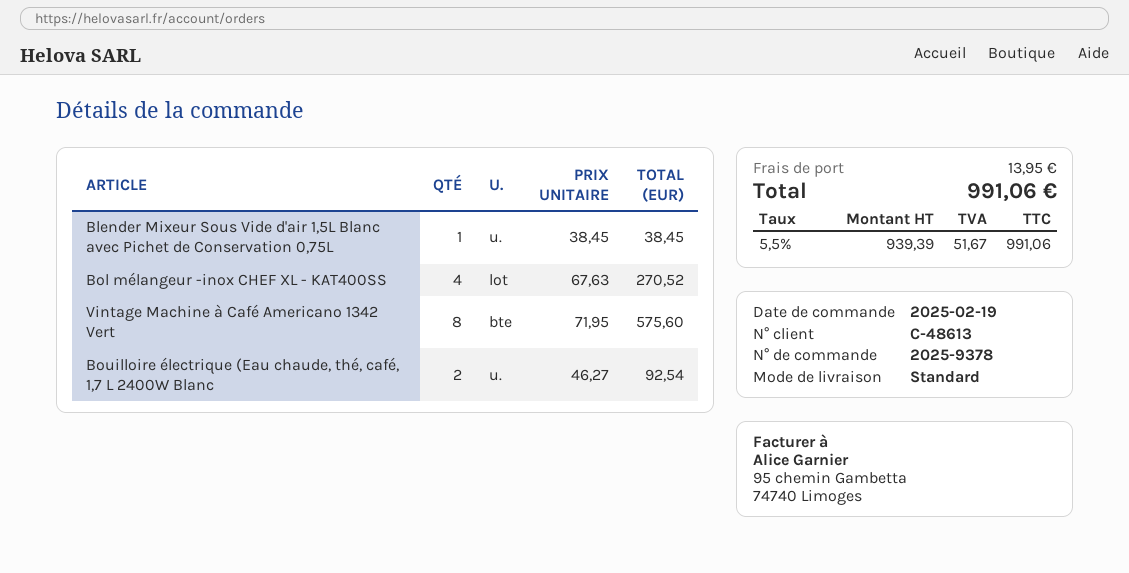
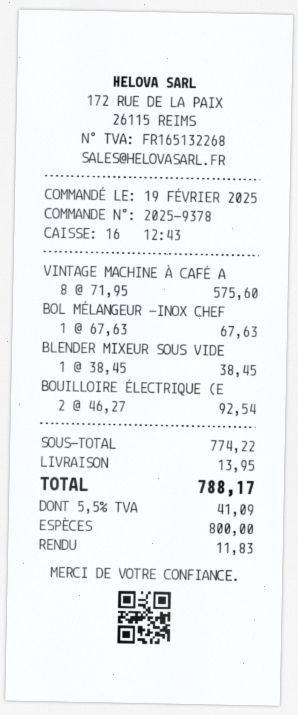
Bol mélangeur -inox CHEF XL - KAT400SS: 4 x 67.63 = 270.52 -> 1 x 67.63 = 67.63
tax: 5.5% = 51.67 -> 5.5% = 41.09
total: 991.06 -> 788.17

